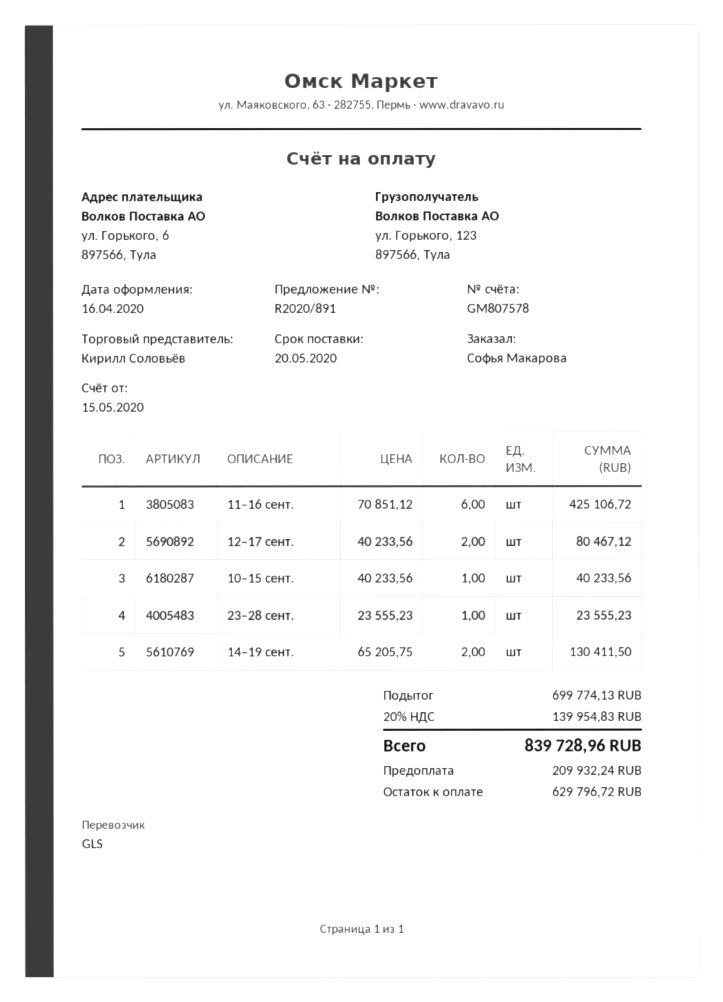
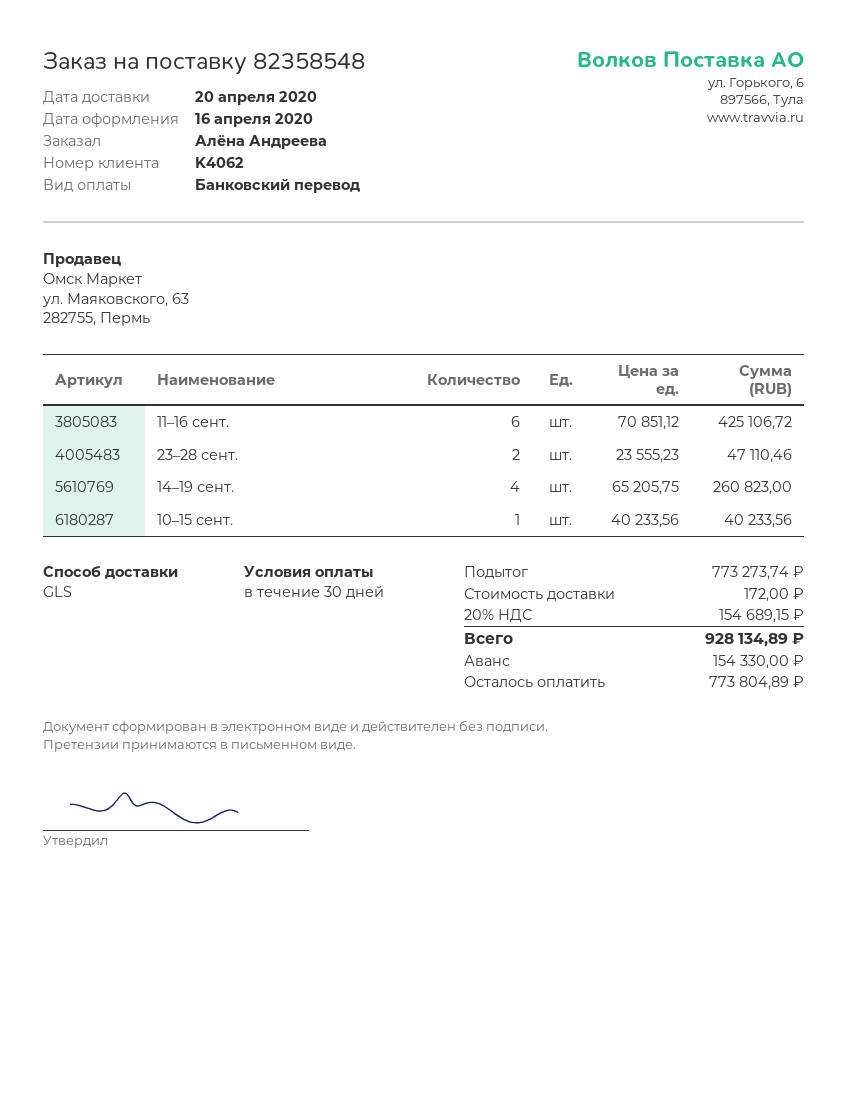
delivery date: 2020-05-20 -> 2020-04-20
ordered by: Софья Макарова -> Алёна Андреева
12–17 сент.: 2 x 40233.56 = 80467.12 -> none
23–28 сент.: 1 x 23555.23 = 23555.23 -> 2 x 23555.23 = 47110.46
14–19 сент.: 2 x 65205.75 = 130411.50 -> 4 x 65205.75 = 260823.00
subtotal: 699774.13 -> 773273.74
shipping: none -> 172.00
tax: 20% = 139954.83 -> 20% = 154689.15
total: 839728.96 -> 928134.89
deposit: 209932.24 -> 154330.00
balance: 629796.72 -> 773804.89

